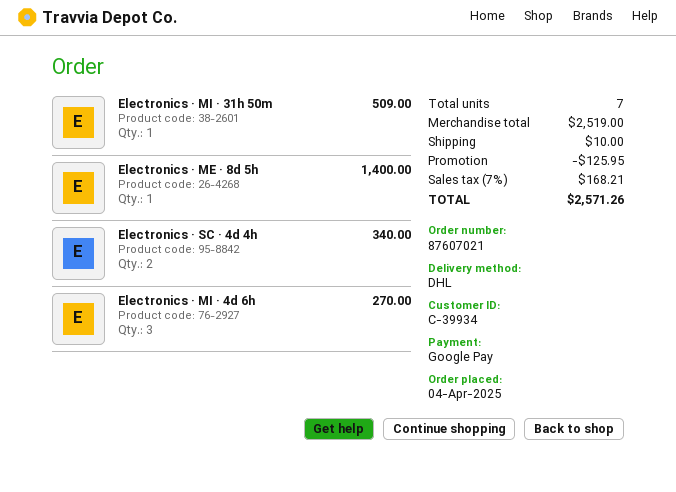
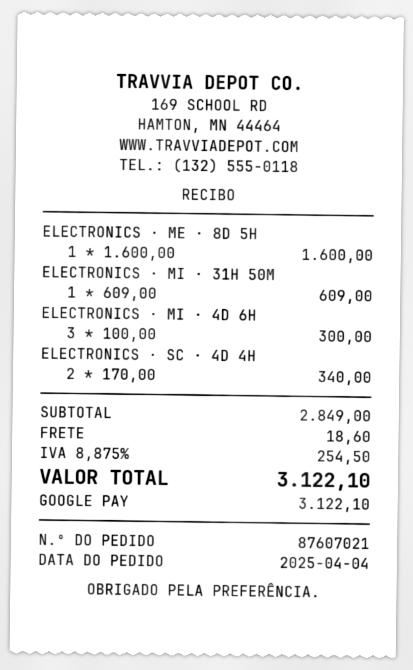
Electronics · MI · 31h 50m: 1 for 509.00 -> 1 for 609.00
Electronics · ME · 8d 5h: 1 for 1400.00 -> 1 for 1600.00
Electronics · MI · 4d 6h: 3 for 270.00 -> 3 for 300.00
subtotal: 2519.00 -> 2849.00
discount: 125.95 -> none
shipping: 10.00 -> 18.60
tax: 7% = 168.21 -> 8.875% = 254.50
total: 2571.26 -> 3122.10

